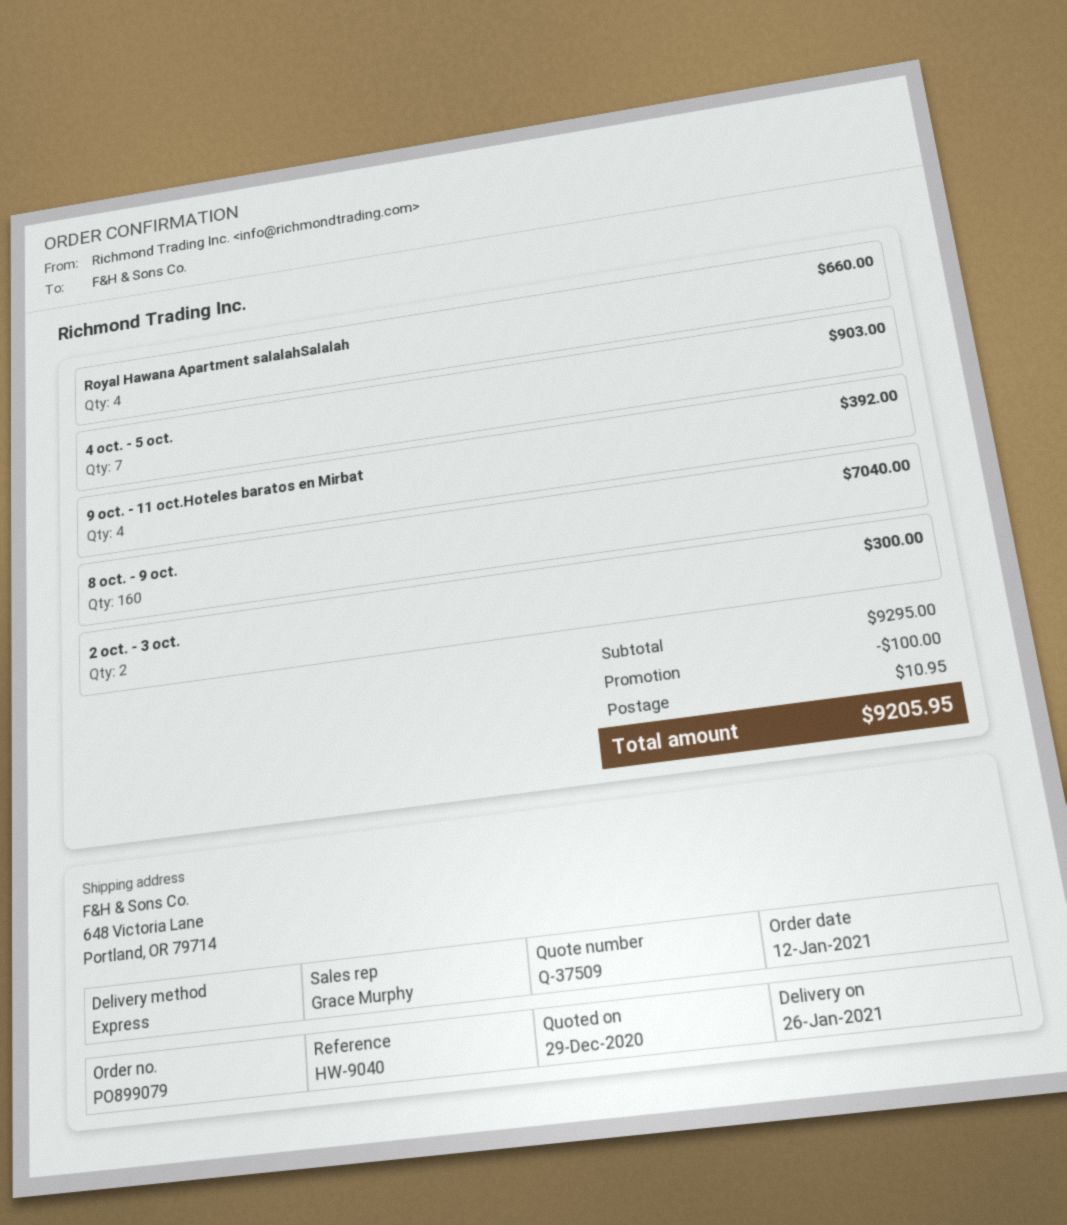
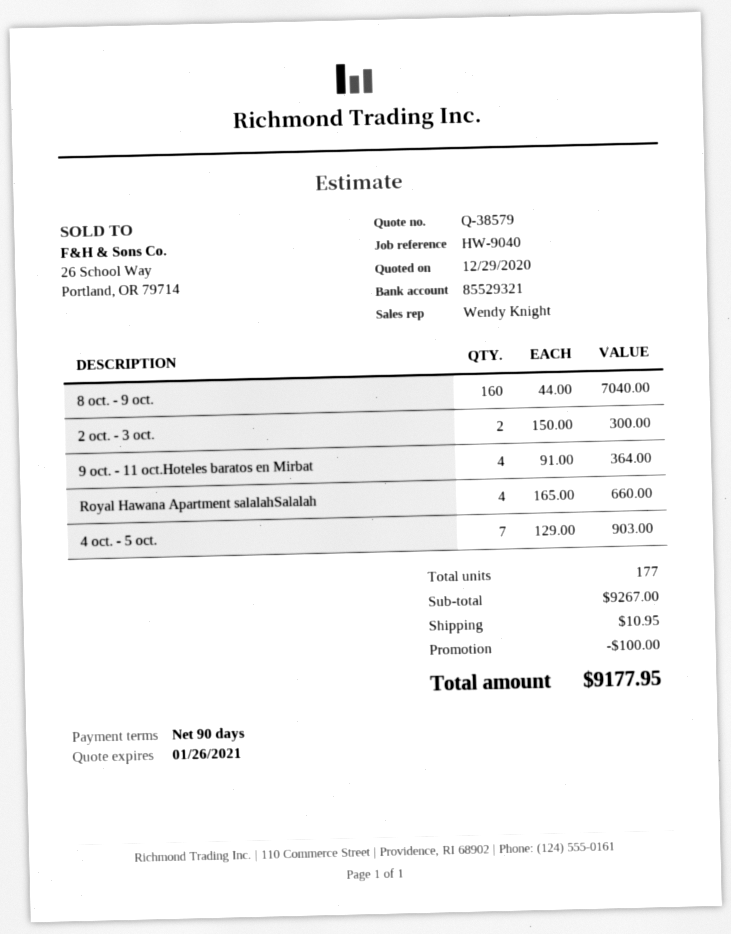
quote number: Q-37509 -> Q-38579
sales rep: Grace Murphy -> Wendy Knight
9 oct. - 11 oct.Hoteles baratos en Mirbat: 4 for 392.00 -> 4 for 364.00
subtotal: 9295.00 -> 9267.00
total: 9205.95 -> 9177.95

